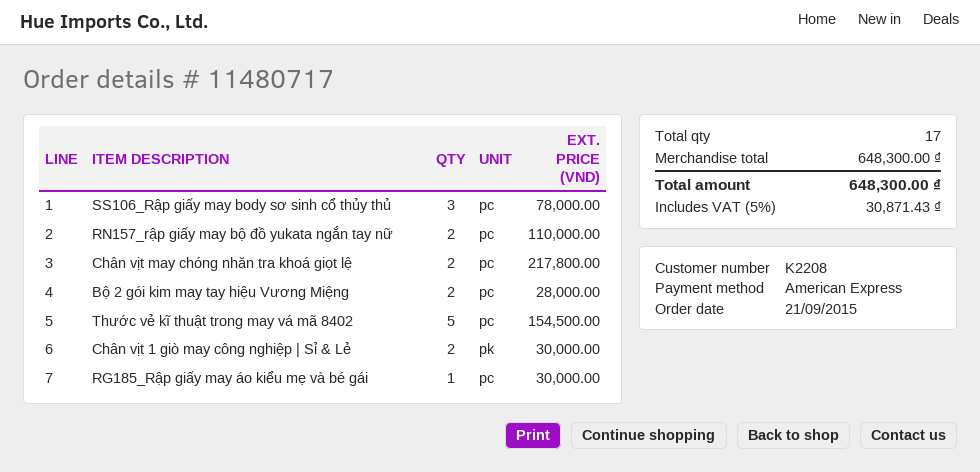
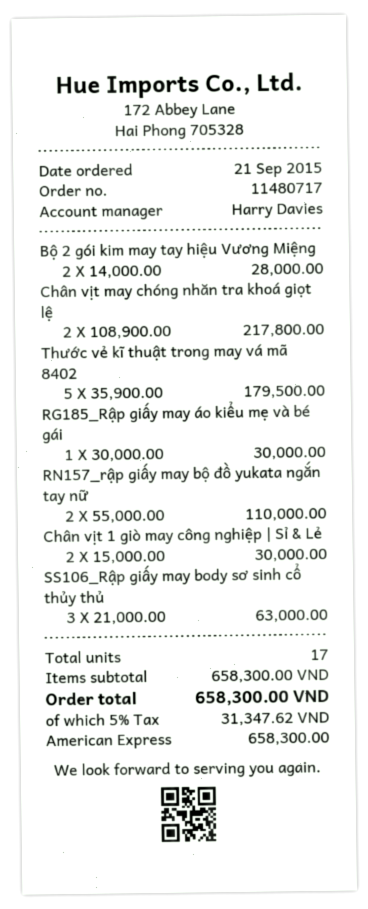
SS106_Rập giấy may body sơ sinh cổ thủy thủ: 3 for 78000.00 -> 3 for 63000.00
Thước vẻ kĩ thuật trong may vá mã 8402: 5 for 154500.00 -> 5 for 179500.00
subtotal: 648300.00 -> 658300.00
tax: 5% = 30871.43 -> 5% = 31347.62
total: 648300.00 -> 658300.00

